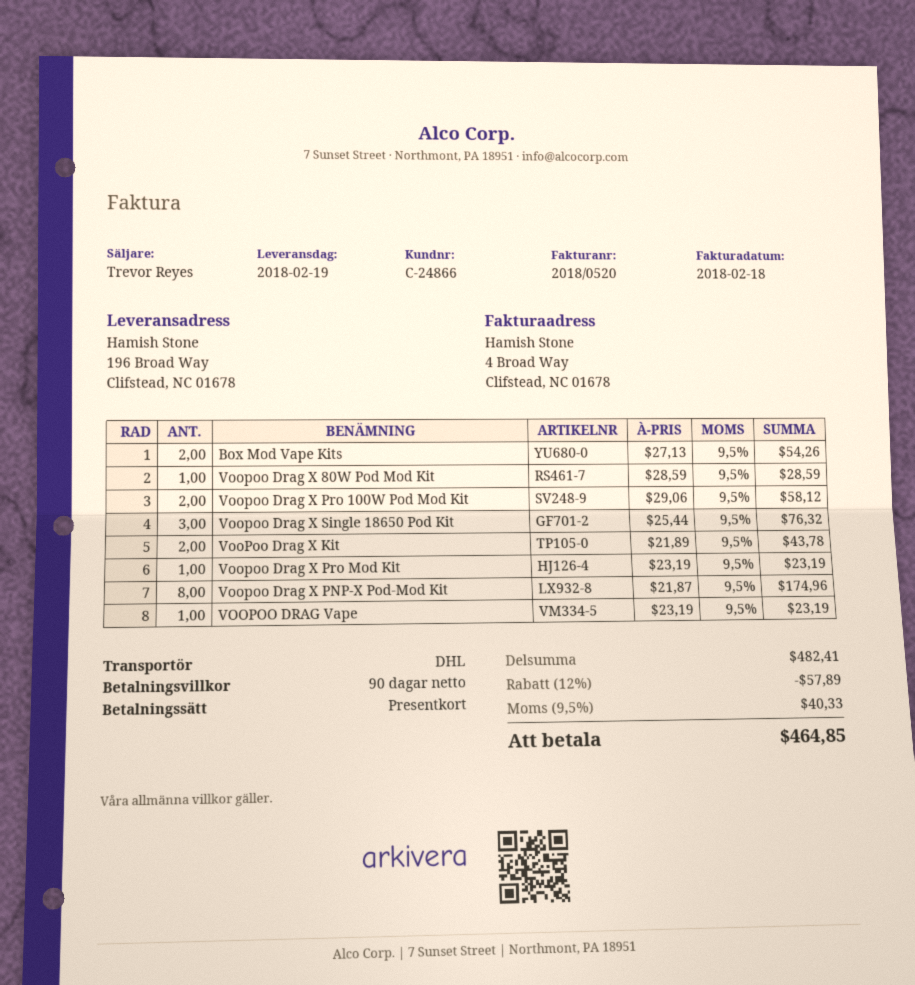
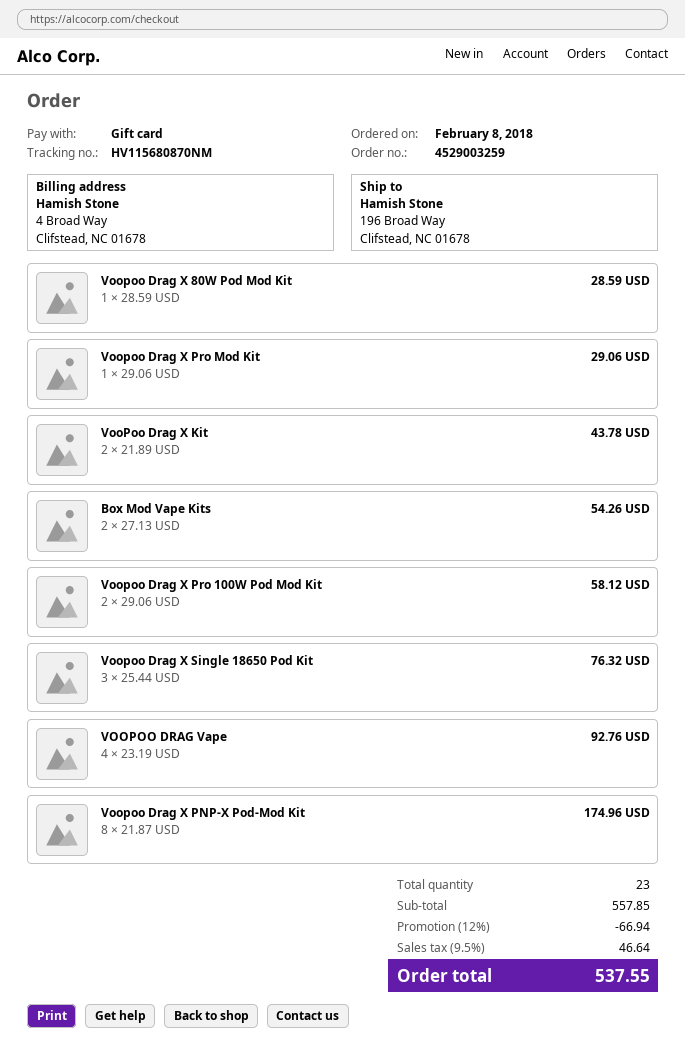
Voopoo Drag X Pro Mod Kit: 1 x 23.19 = 23.19 -> 1 x 29.06 = 29.06
VOOPOO DRAG Vape: 1 x 23.19 = 23.19 -> 4 x 23.19 = 92.76
subtotal: 482.41 -> 557.85
discount: 12% = 57.89 -> 12% = 66.94
tax: 9.5% = 40.33 -> 9.5% = 46.64
total: 464.85 -> 537.55

